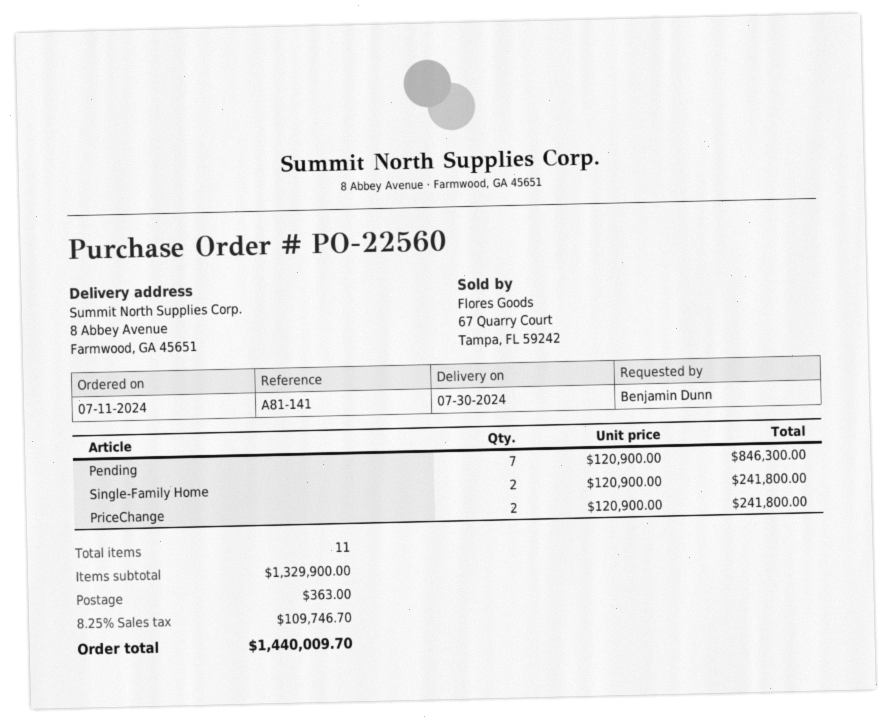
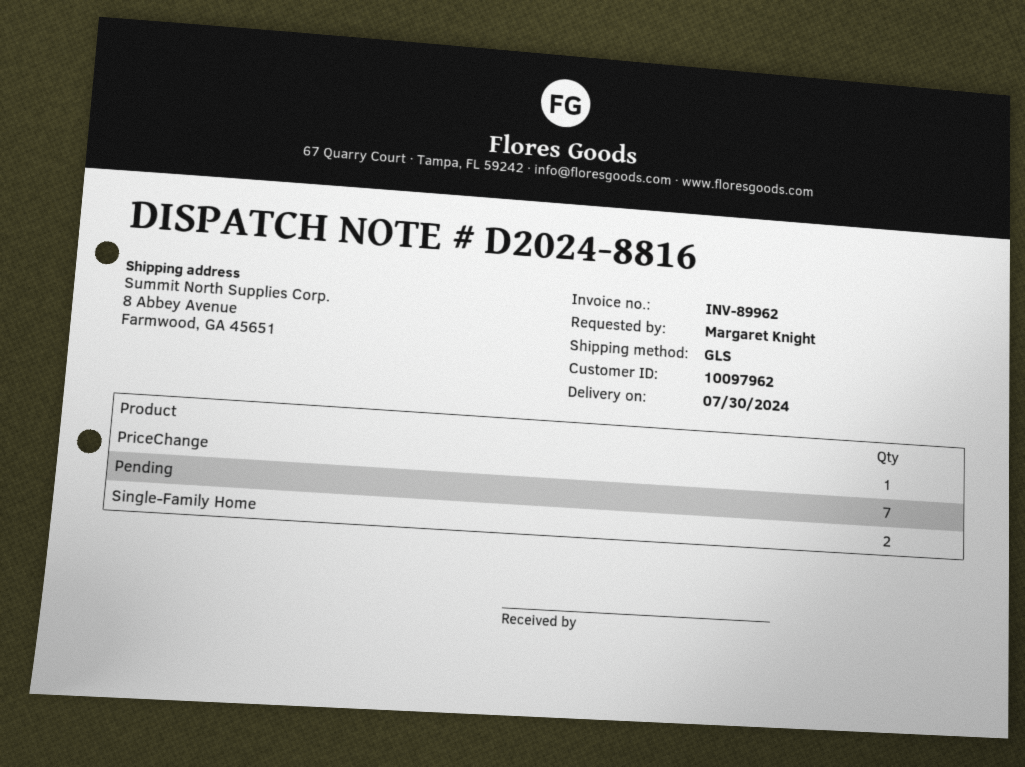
ordered by: Benjamin Dunn -> Margaret Knight
PriceChange: 2 -> 1

